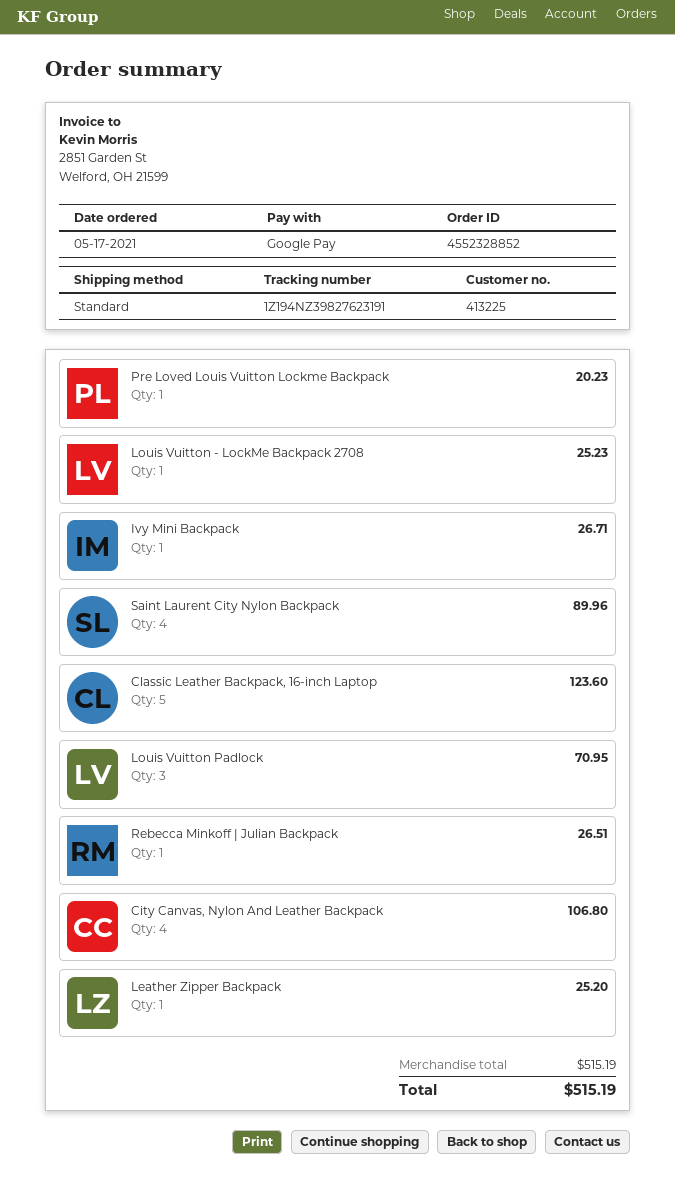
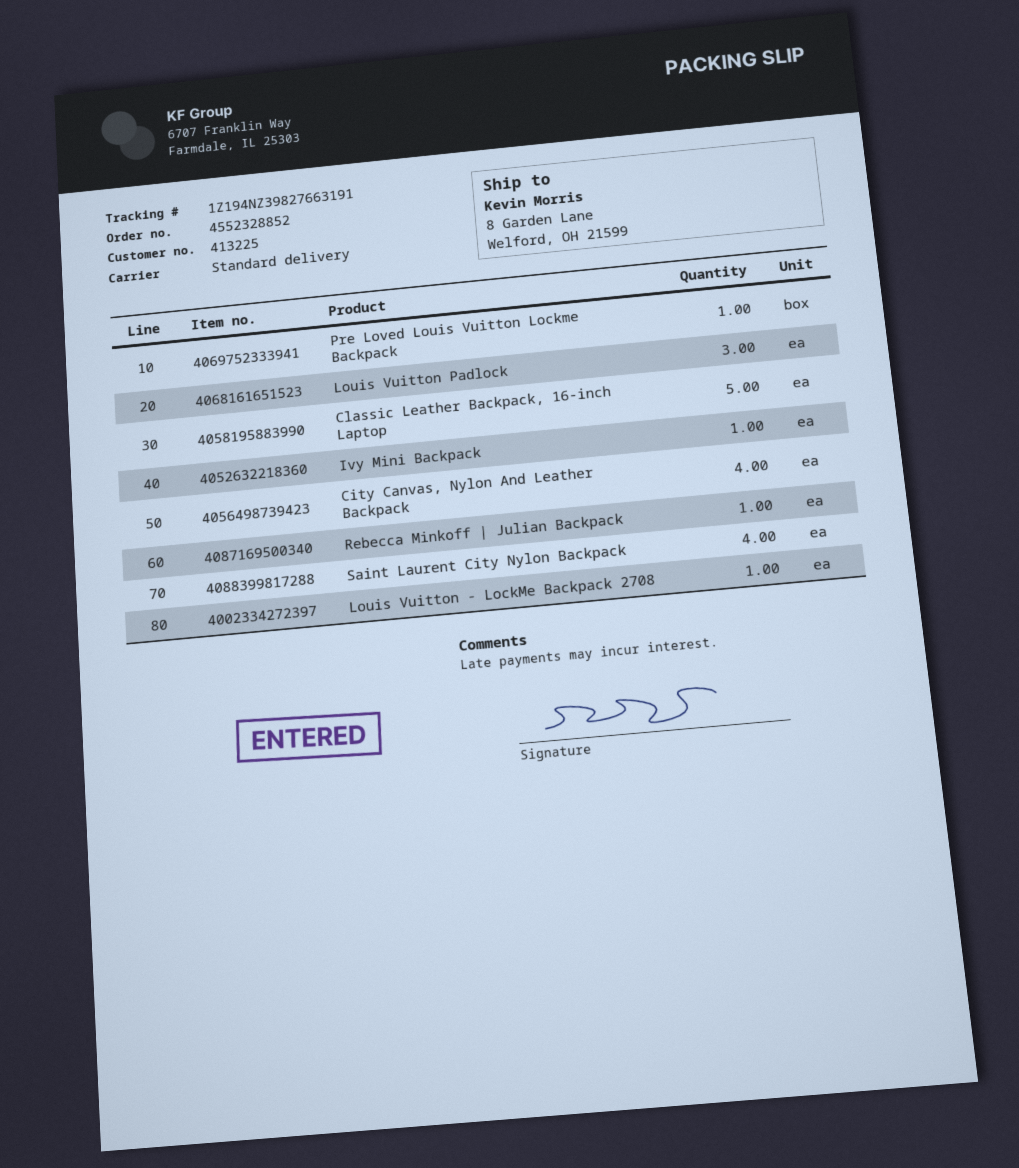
tracking number: 1Z194NZ39827623191 -> 1Z194NZ39827663191
Leather Zipper Backpack: 1 -> none

